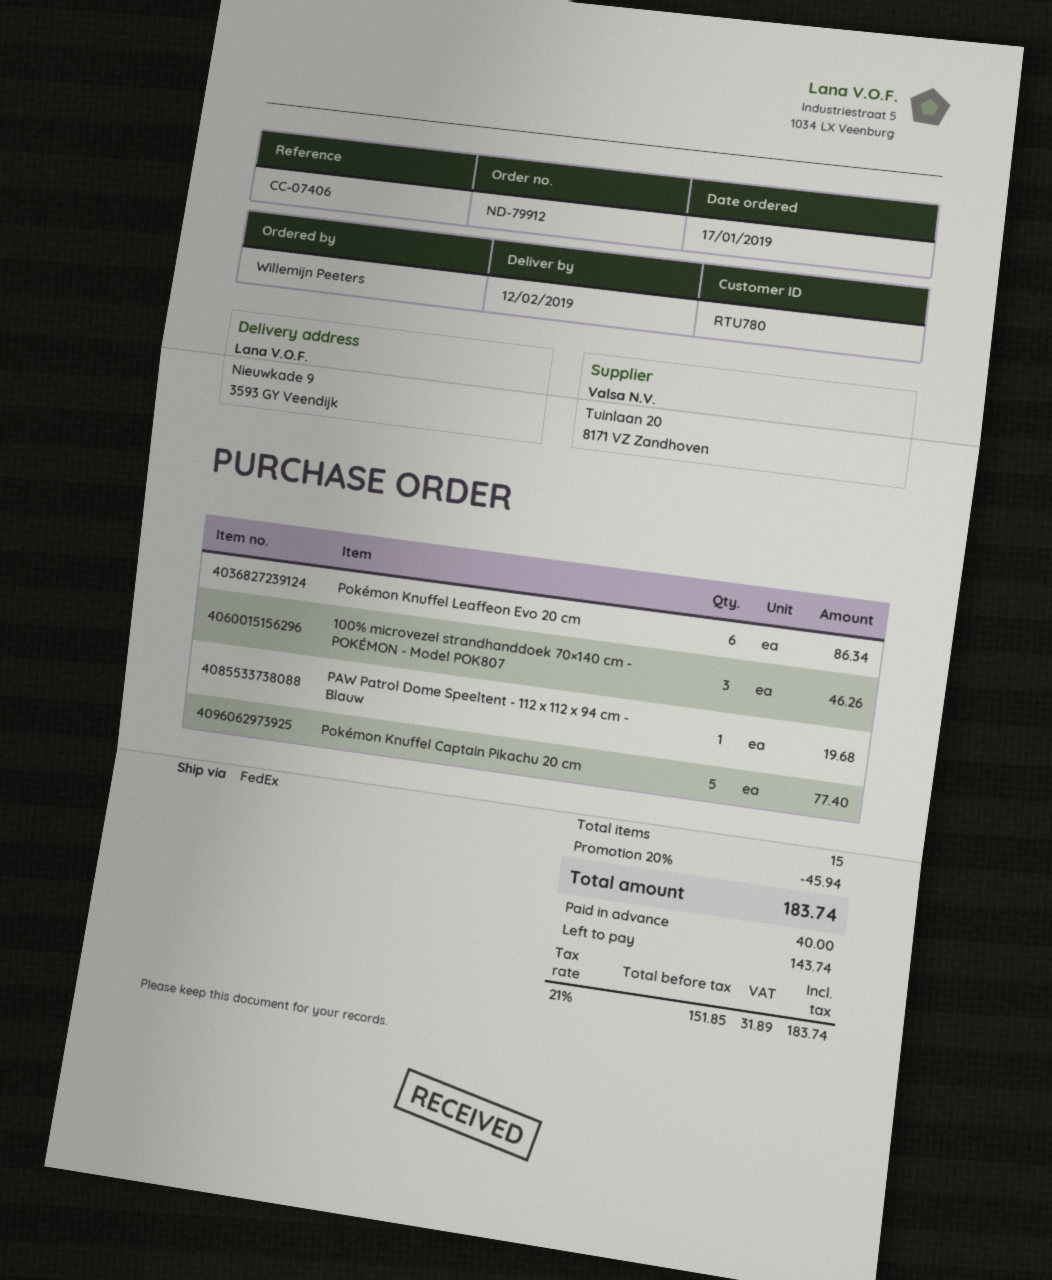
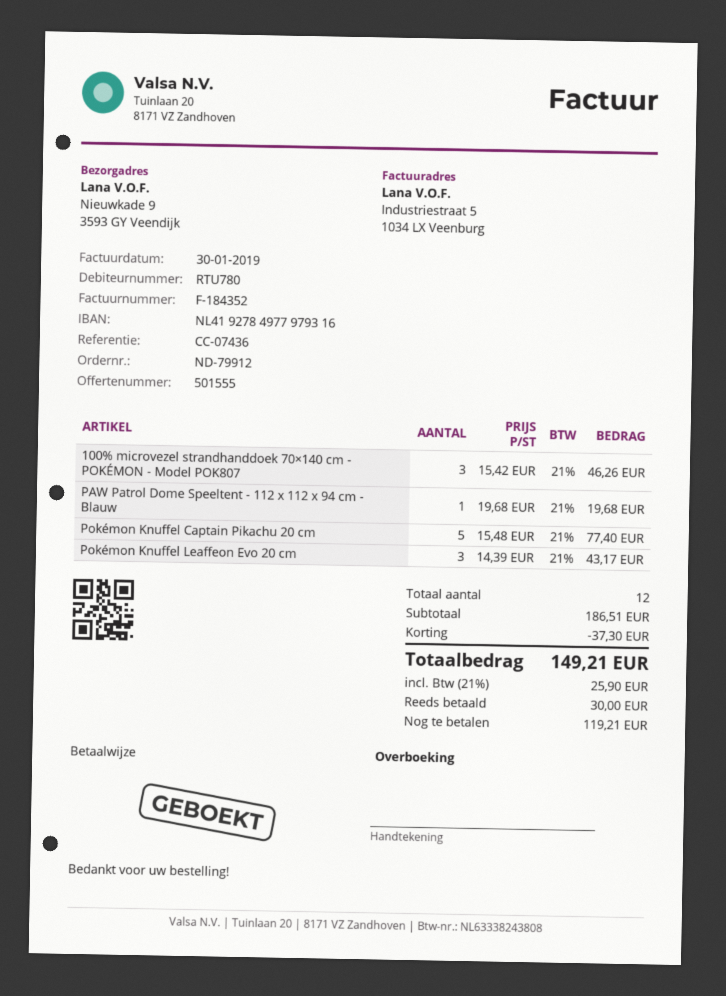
reference: CC-07406 -> CC-07436
Pokémon Knuffel Leaffeon Evo 20 cm: 6 for 86.34 -> 3 for 43.17
total quantity: 15 -> 12
discount: 45.94 -> 37.30
tax: 21% = 31.89 -> 21% = 25.90
total: 183.74 -> 149.21
deposit: 40.00 -> 30.00
balance: 143.74 -> 119.21

